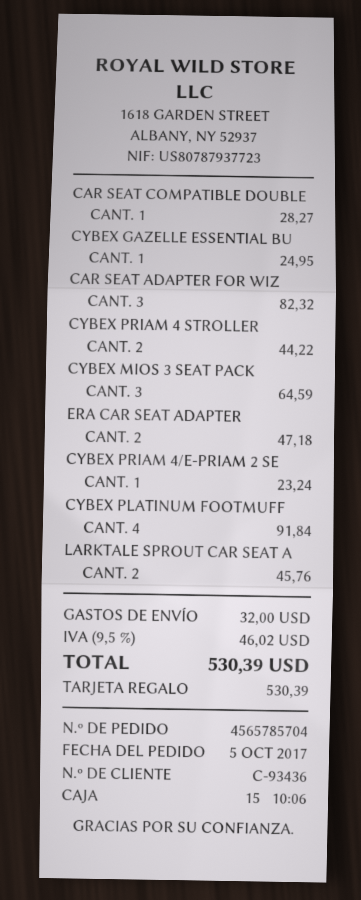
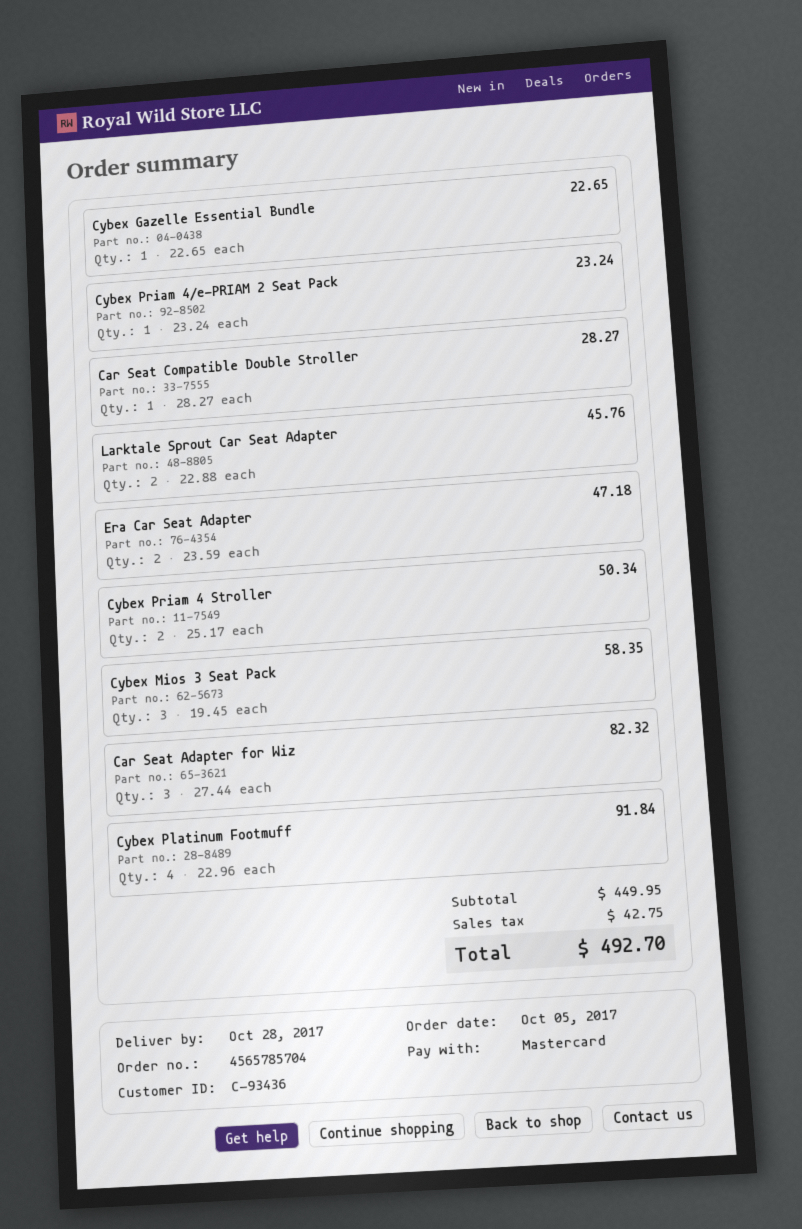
payment method: gift card -> Mastercard
CYBEX GAZELLE ESSENTIAL BU: 1 for 24.95 -> 1 for 22.65
CYBEX PRIAM 4 STROLLER: 2 for 44.22 -> 2 for 50.34
CYBEX MIOS 3 SEAT PACK: 3 for 64.59 -> 3 for 58.35
shipping: 32.00 -> none
tax: 46.02 -> 42.75
total: 530.39 -> 492.70

